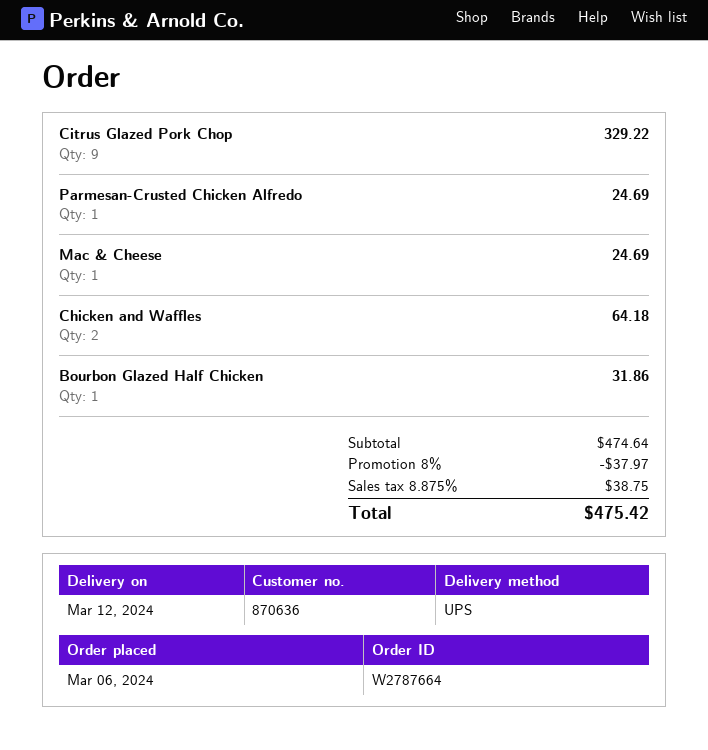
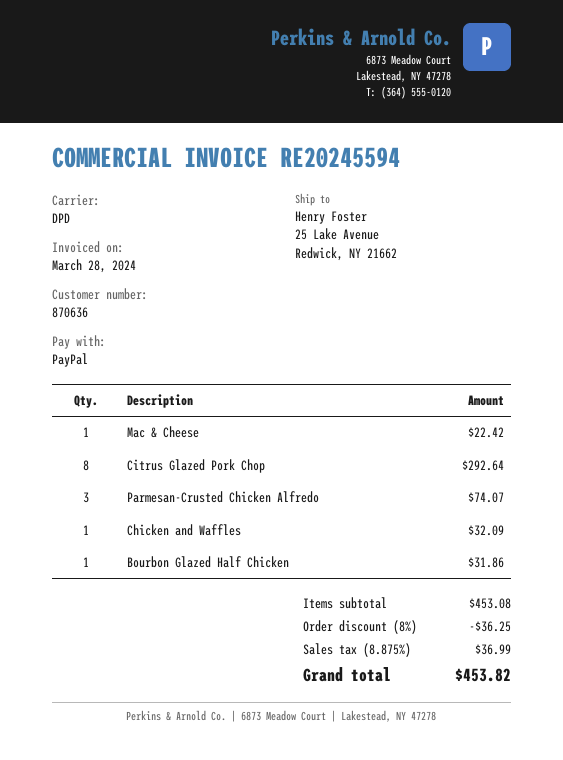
shipping method: UPS -> DPD
Citrus Glazed Pork Chop: 9 for 329.22 -> 8 for 292.64
Parmesan-Crusted Chicken Alfredo: 1 for 24.69 -> 3 for 74.07
Mac & Cheese: 1 for 24.69 -> 1 for 22.42
Chicken and Waffles: 2 for 64.18 -> 1 for 32.09
subtotal: 474.64 -> 453.08
discount: 8% = 37.97 -> 8% = 36.25
tax: 8.875% = 38.75 -> 8.875% = 36.99
total: 475.42 -> 453.82

